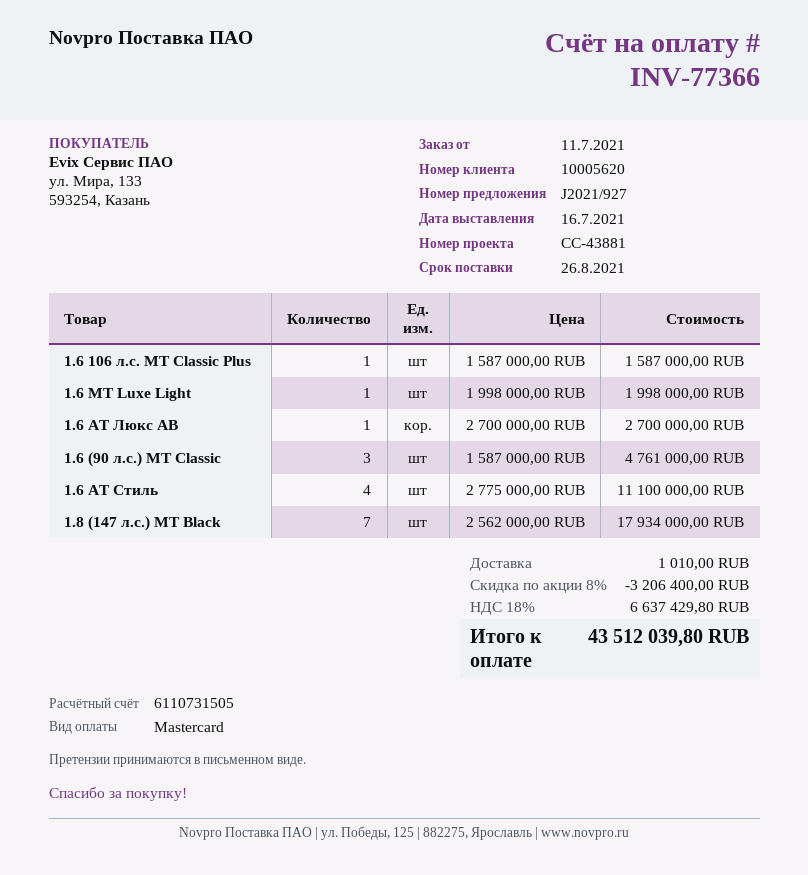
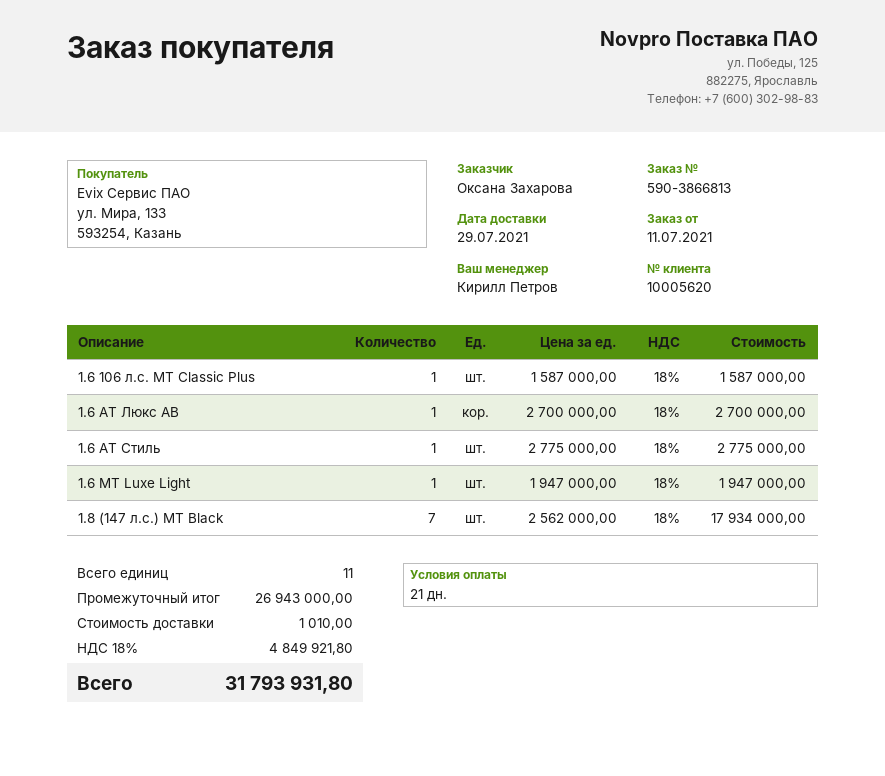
delivery date: 2021-08-26 -> 2021-07-29
1.6 MT Luxe Light: 1 x 1998000.00 = 1998000.00 -> 1 x 1947000.00 = 1947000.00
1.6 (90 л.с.) MT Classic: 3 x 1587000.00 = 4761000.00 -> none
1.6 AT Стиль: 4 x 2775000.00 = 11100000.00 -> 1 x 2775000.00 = 2775000.00
discount: 8% = 3206400.00 -> none
tax: 18% = 6637429.80 -> 18% = 4849921.80
total: 43512039.80 -> 31793931.80

